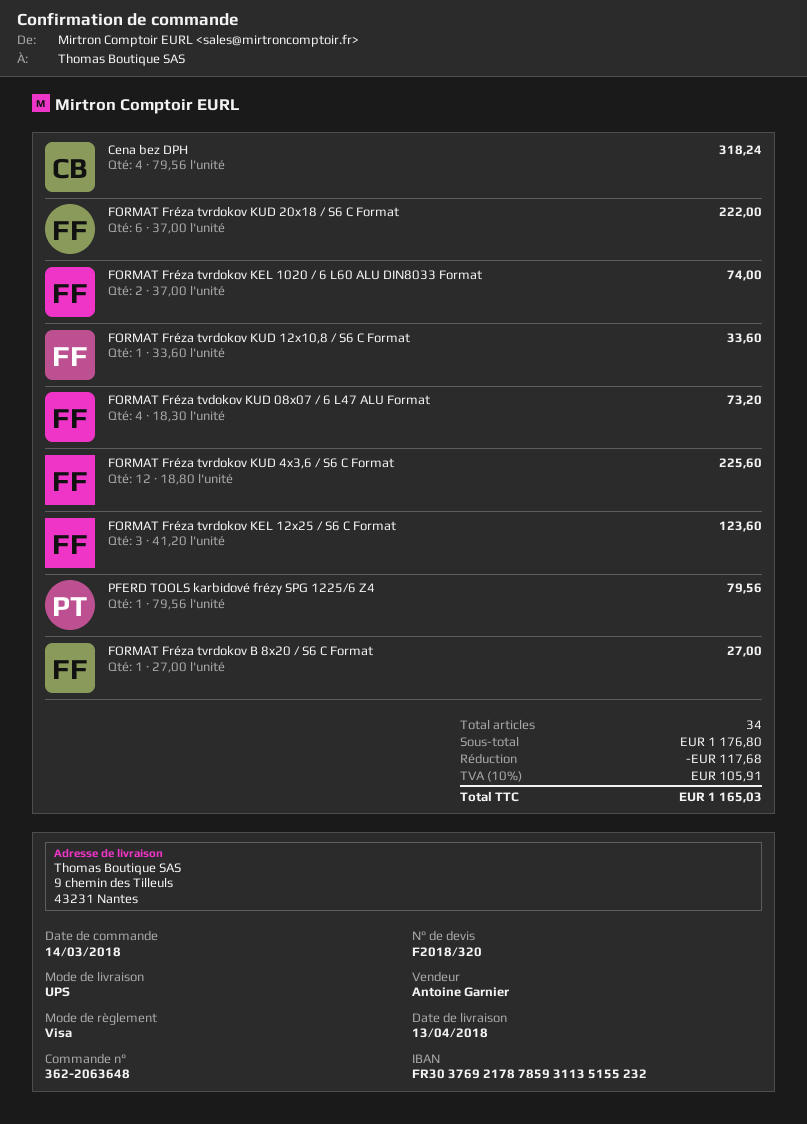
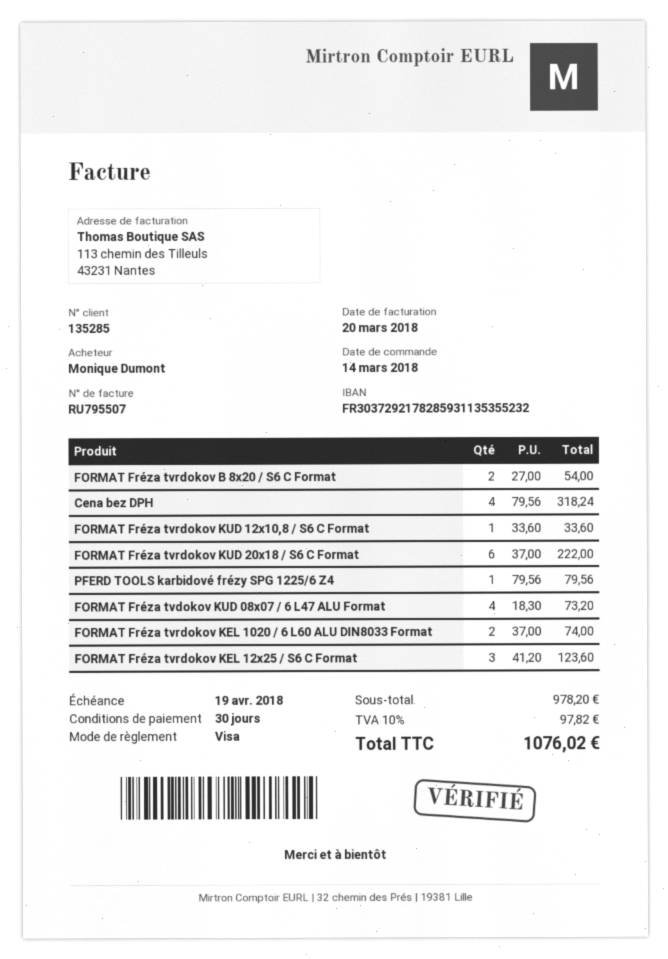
bank account: FR3037692178785931135155232 -> FR3037292178285931135355232
FORMAT Fréza tvrdokov KUD 4x3,6 / S6 C Format: 12 x 18.80 = 225.60 -> none
FORMAT Fréza tvrdokov B 8x20 / S6 C Format: 1 x 27.00 = 27.00 -> 2 x 27.00 = 54.00
subtotal: 1176.80 -> 978.20
discount: 117.68 -> none
tax: 10% = 105.91 -> 10% = 97.82
total: 1165.03 -> 1076.02

